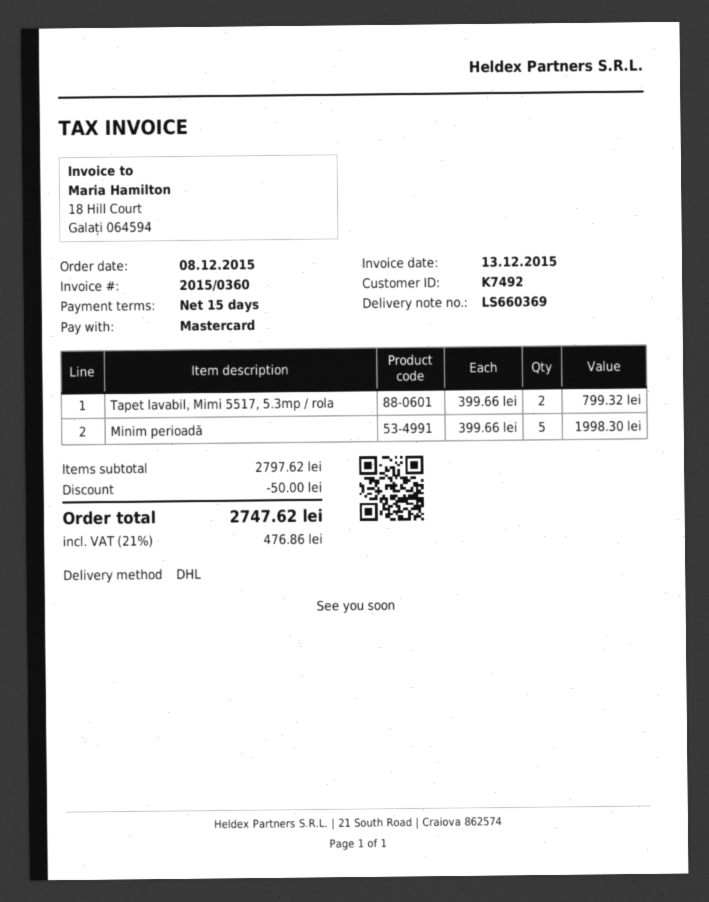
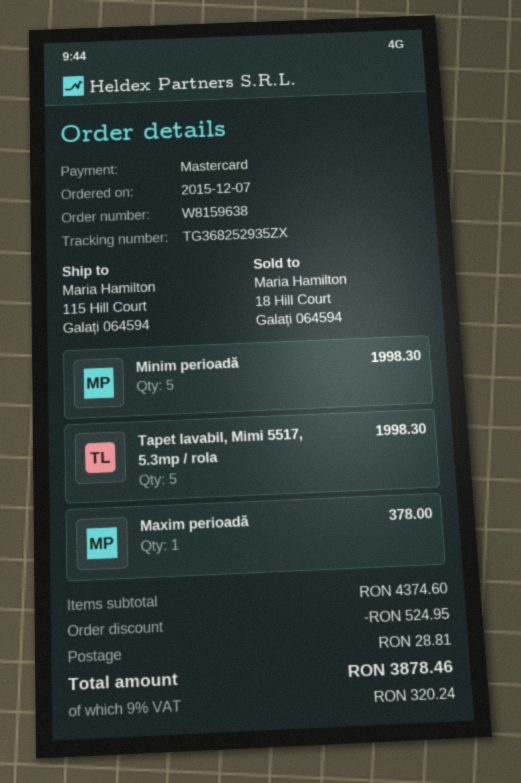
order date: 2015-12-08 -> 2015-12-07
Tapet lavabil, Mimi 5517, 5.3mp / rola: 2 for 799.32 -> 5 for 1998.30
Maxim perioadă: none -> 1 for 378.00
subtotal: 2797.62 -> 4374.60
discount: 50.00 -> 524.95
shipping: none -> 28.81
tax: 21% = 476.86 -> 9% = 320.24
total: 2747.62 -> 3878.46

